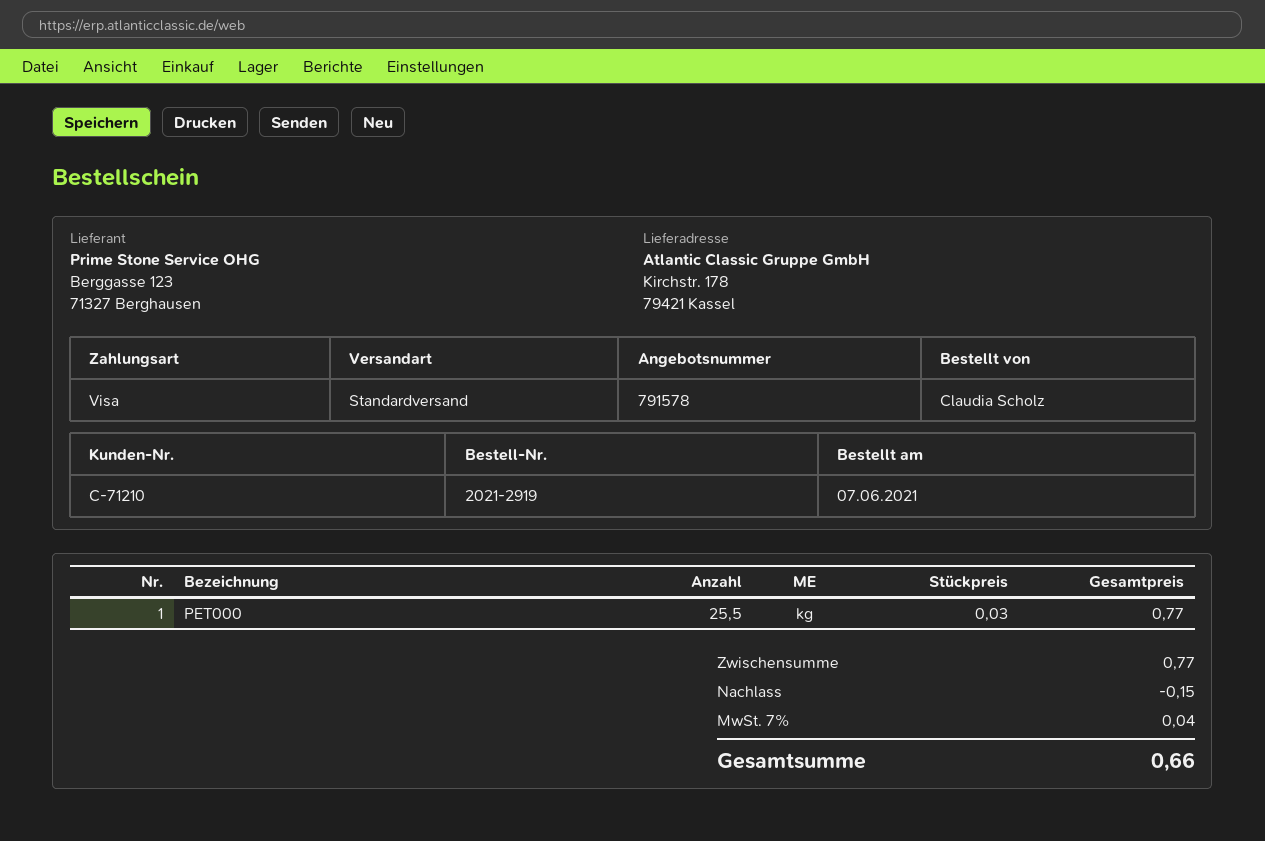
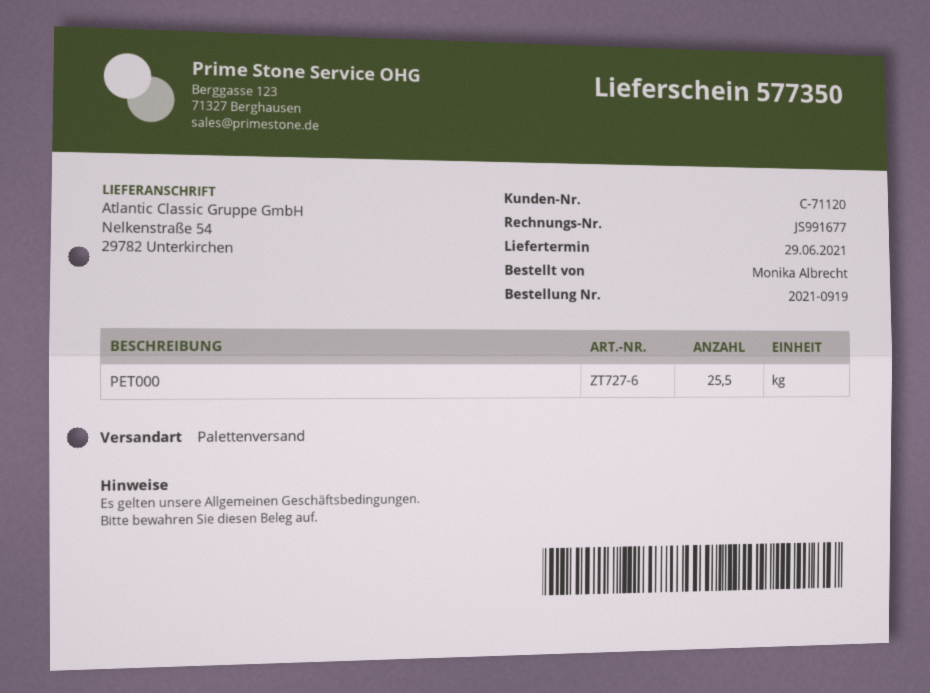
order number: 2021-2919 -> 2021-0919
customer number: C-71210 -> C-71120
ordered by: Claudia Scholz -> Monika Albrecht
shipping method: standard -> pallet freight
ship to: Kirchstr. 178, 79421 Kassel -> Nelkenstraße 54, 29782 Unterkirchen

